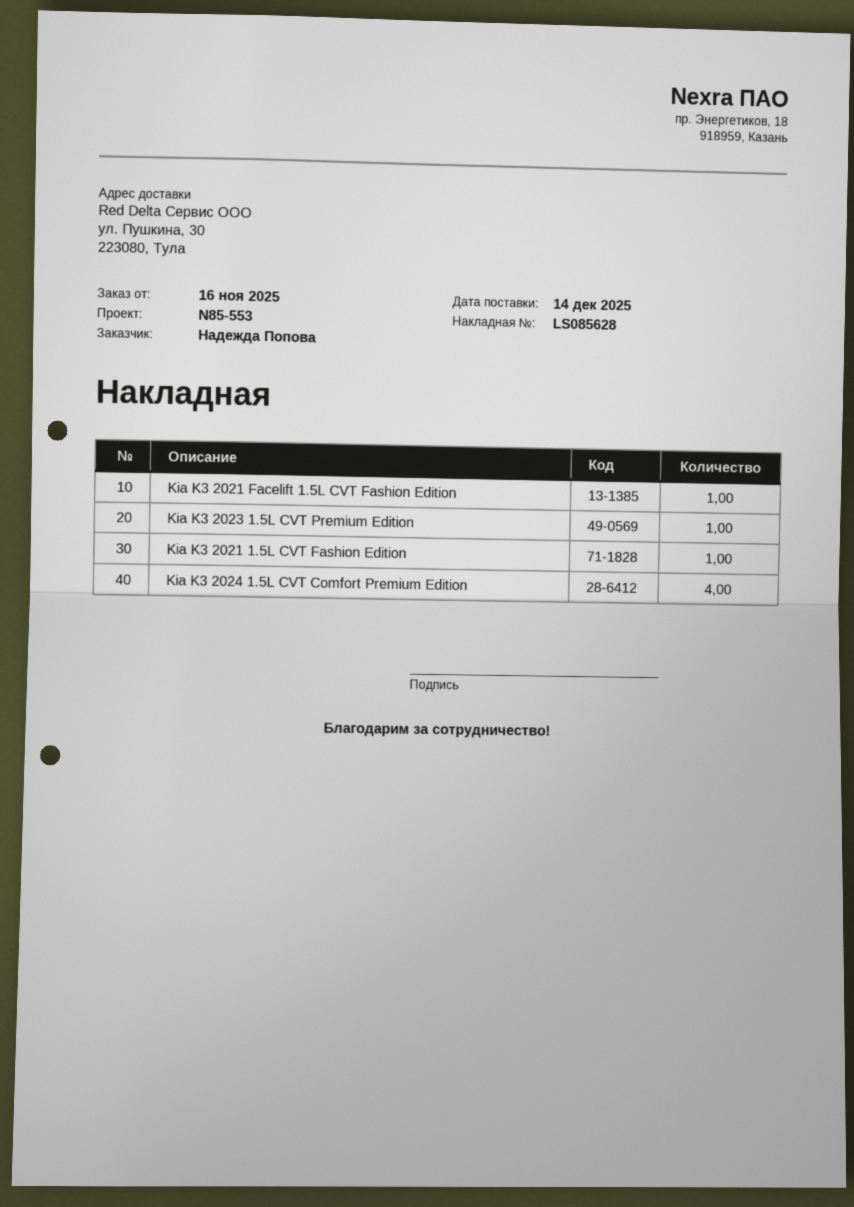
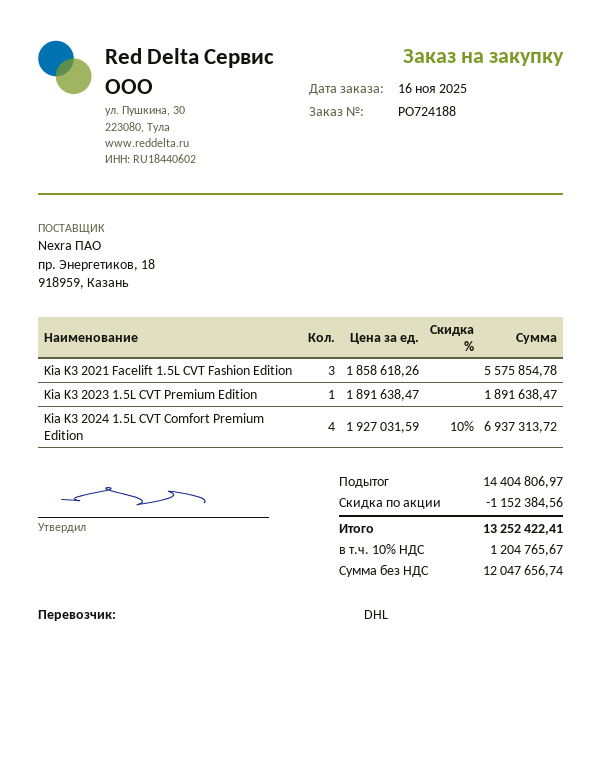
Kia K3 2021 Facelift 1.5L CVT Fashion Edition: 1 -> 3
Kia K3 2021 1.5L CVT Fashion Edition: 1 -> none

